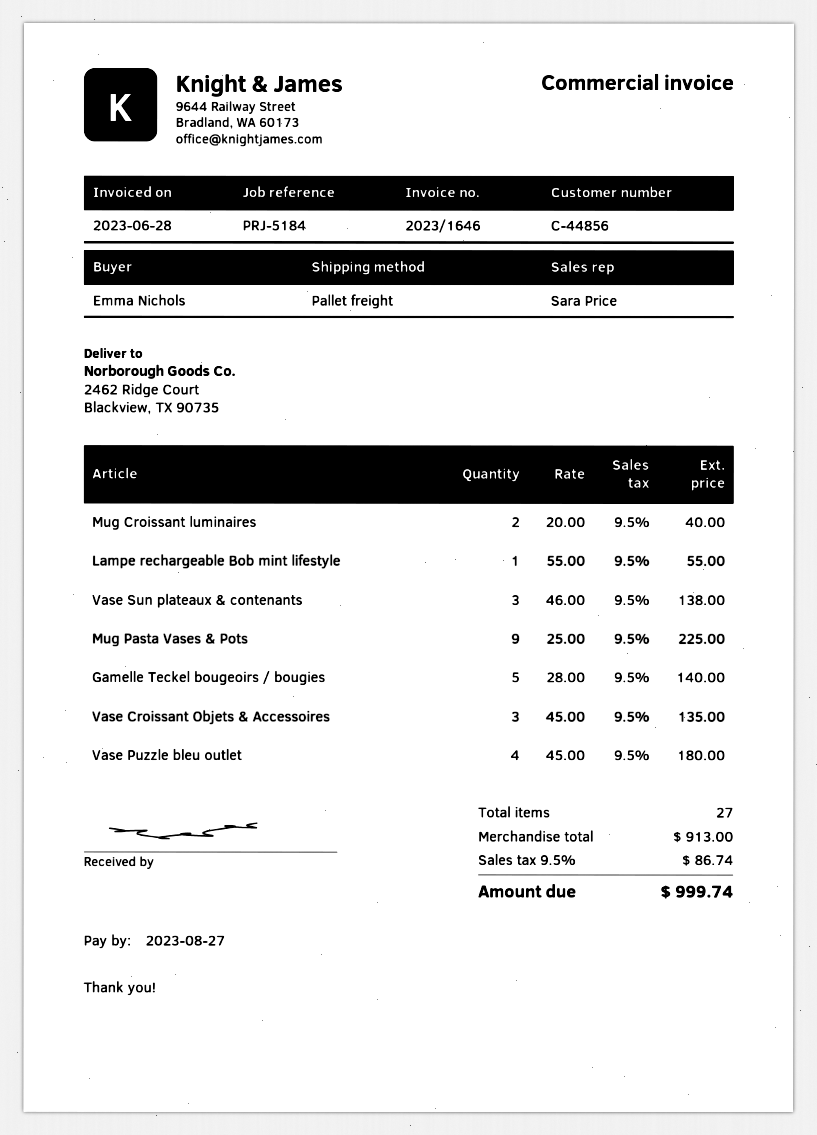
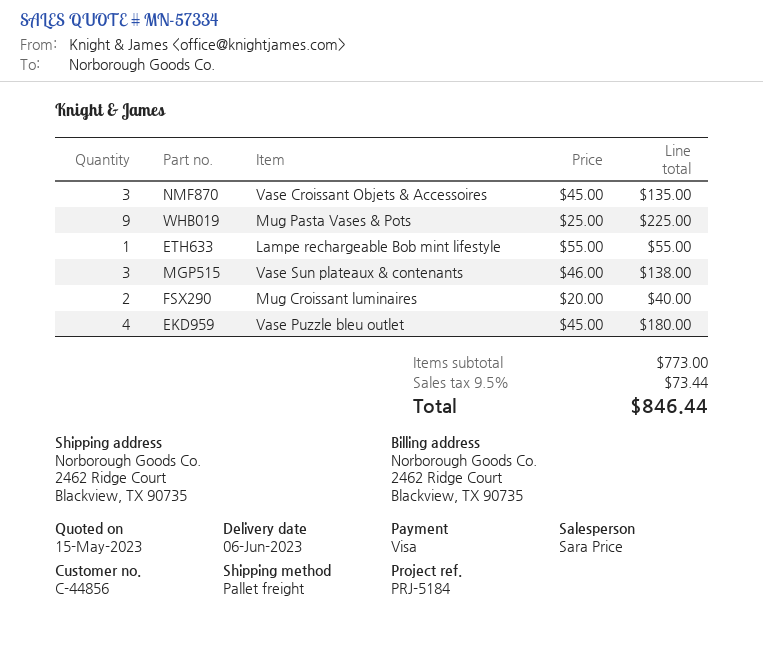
Gamelle Teckel bougeoirs / bougies: 5 x 28.00 = 140.00 -> none
subtotal: 913.00 -> 773.00
tax: 9.5% = 86.74 -> 9.5% = 73.44
total: 999.74 -> 846.44

